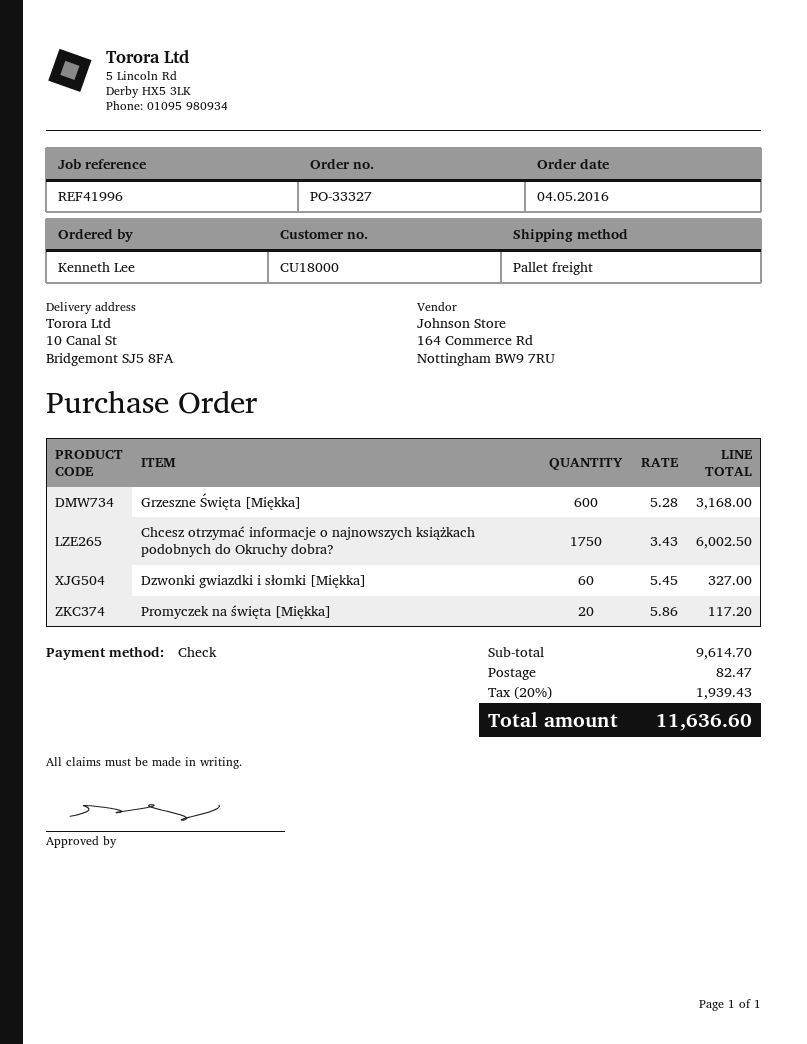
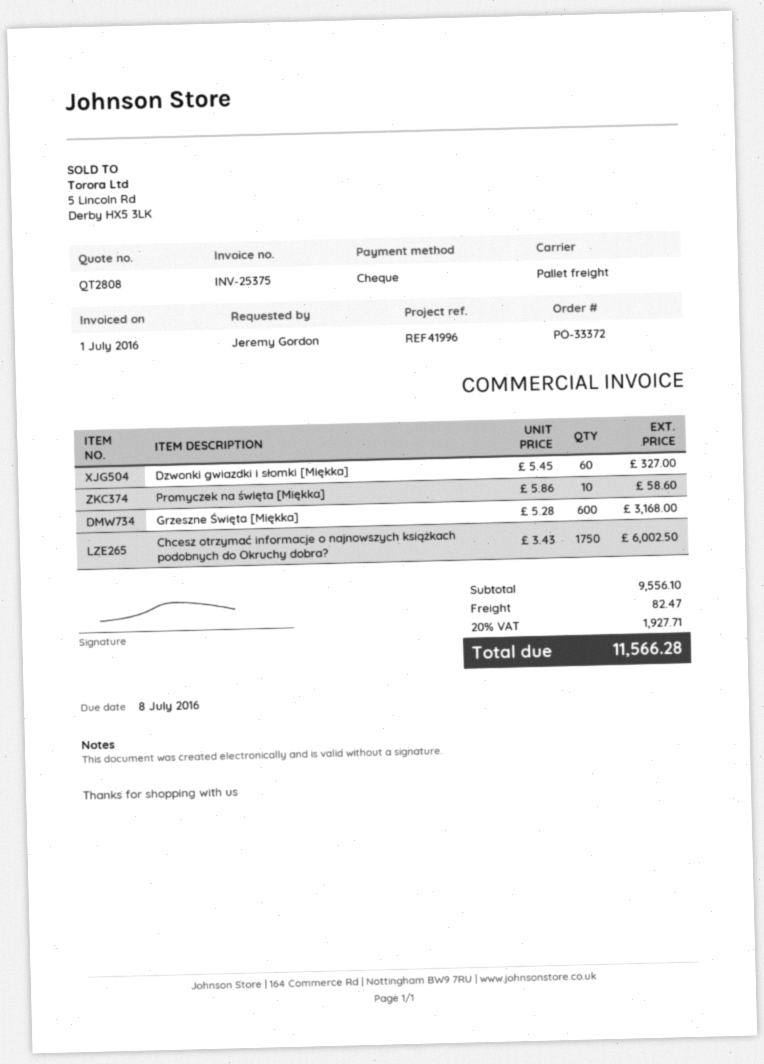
order number: PO-33327 -> PO-33372
ordered by: Kenneth Lee -> Jeremy Gordon
Promyczek na święta [Miękka]: 20 x 5.86 = 117.20 -> 10 x 5.86 = 58.60
subtotal: 9614.70 -> 9556.10
tax: 20% = 1939.43 -> 20% = 1927.71
total: 11636.60 -> 11566.28

